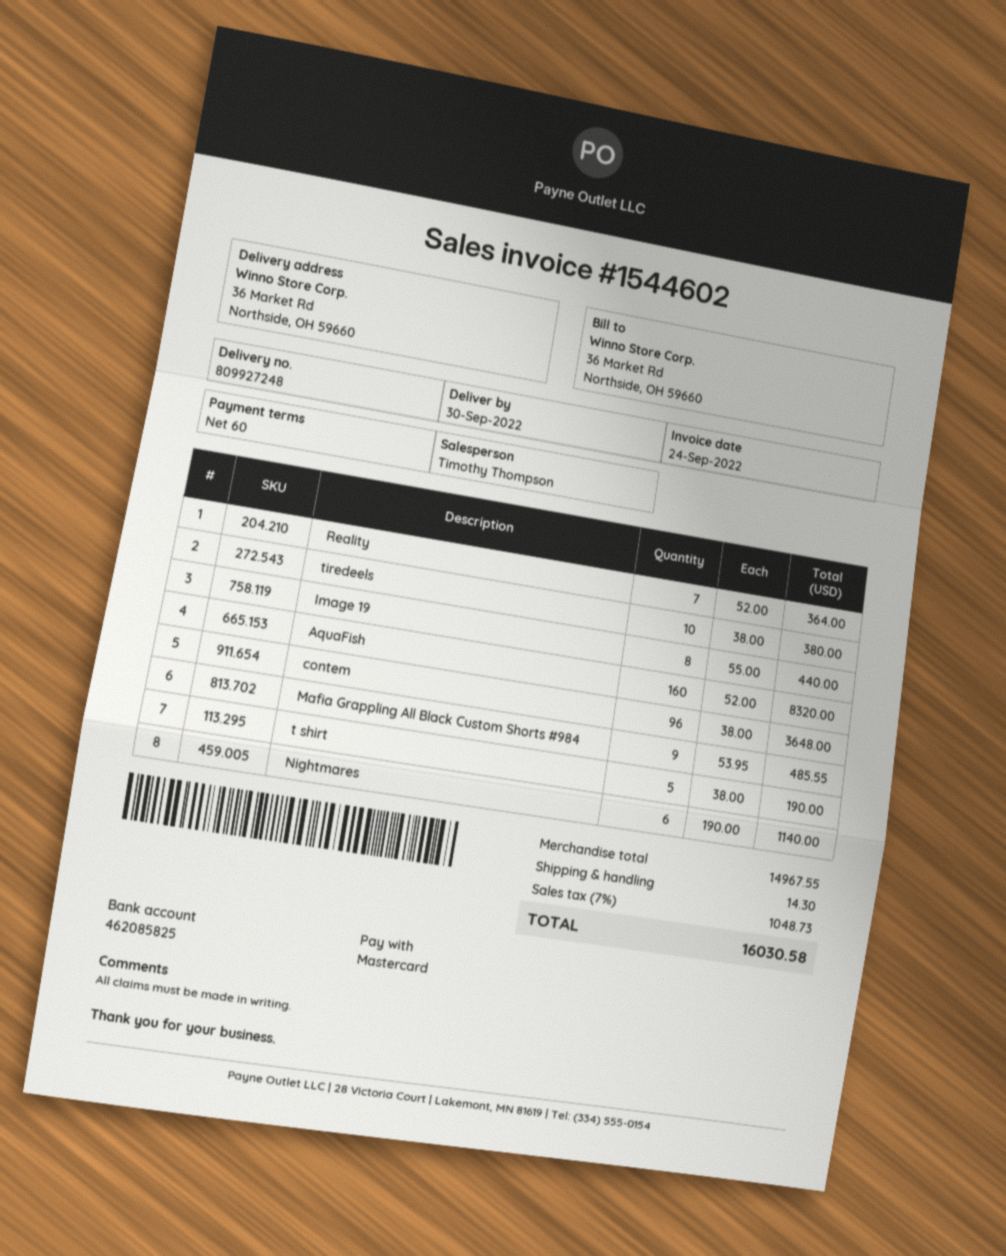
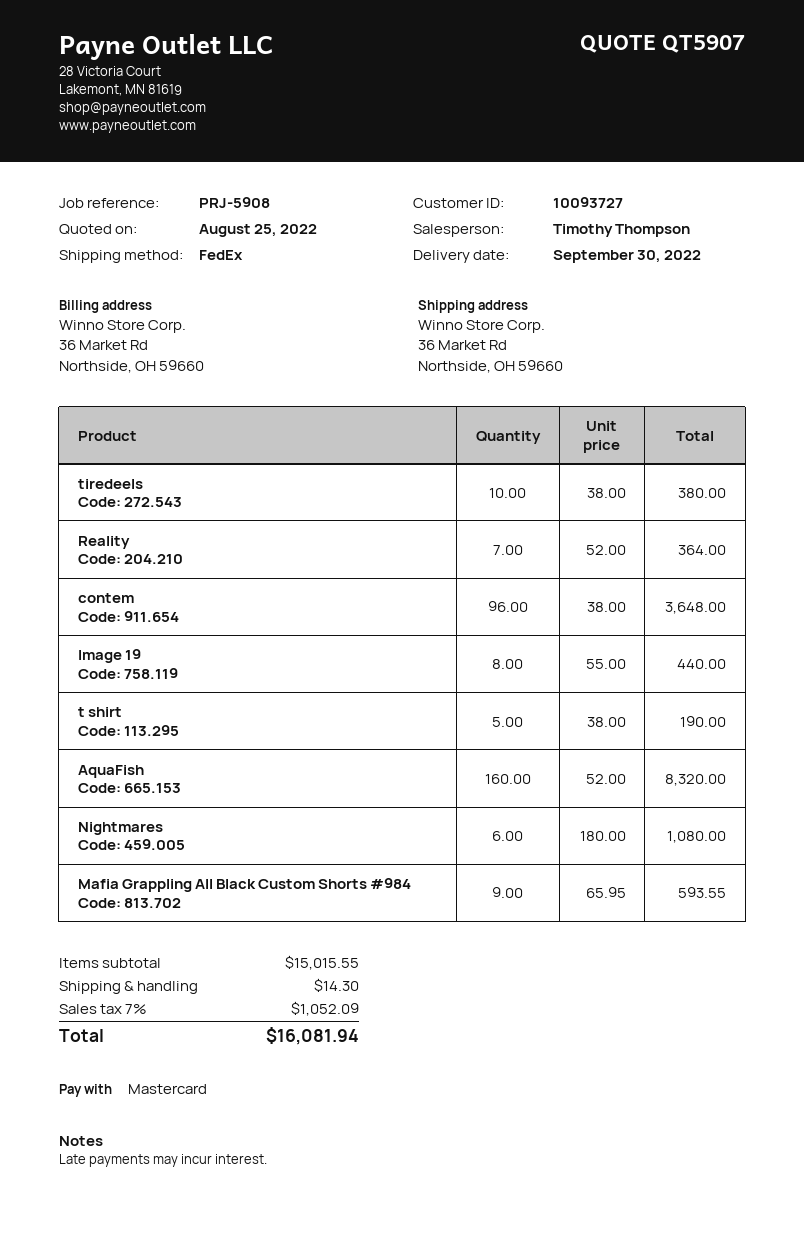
Mafia Grappling All Black Custom Shorts #984: 9 x 53.95 = 485.55 -> 9 x 65.95 = 593.55
Nightmares: 6 x 190.00 = 1140.00 -> 6 x 180.00 = 1080.00
subtotal: 14967.55 -> 15015.55
tax: 7% = 1048.73 -> 7% = 1052.09
total: 16030.58 -> 16081.94

